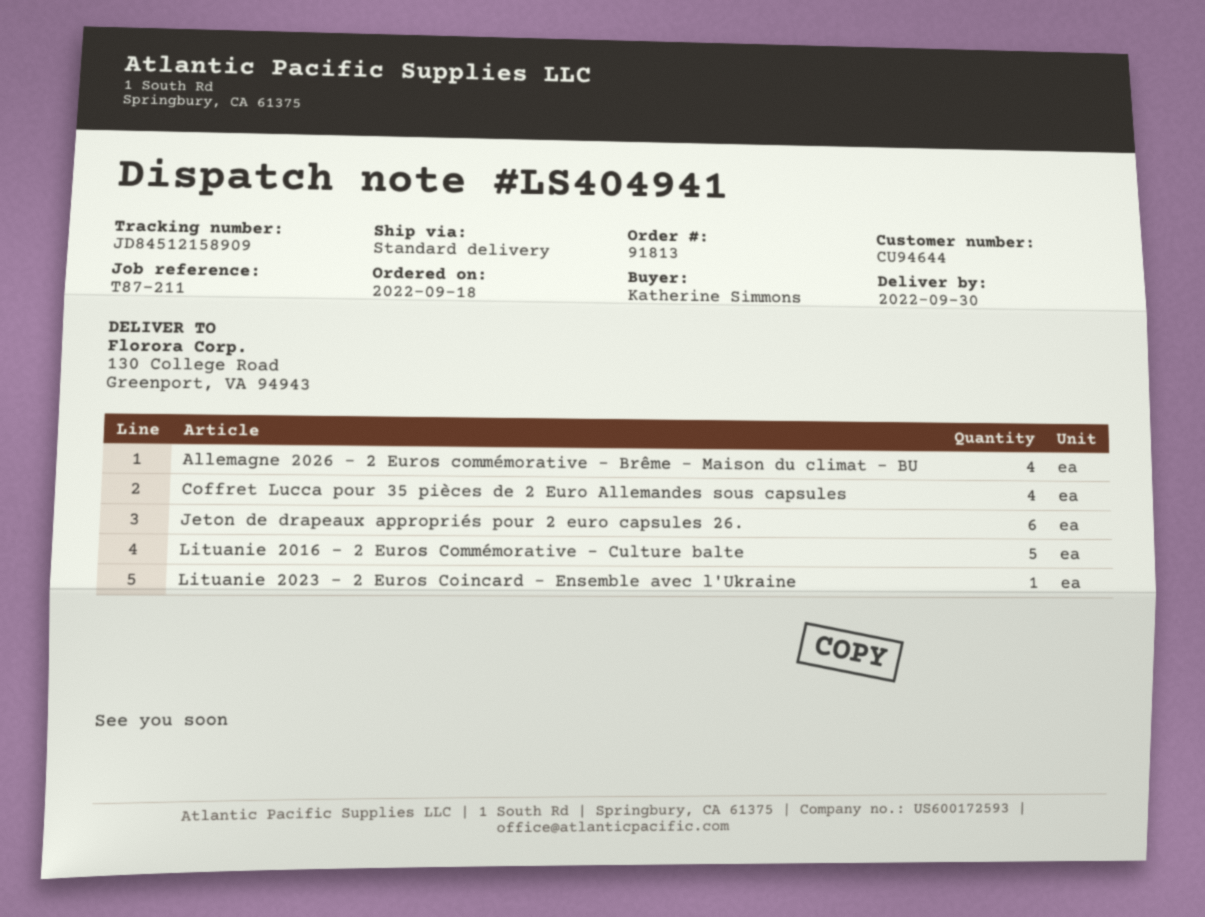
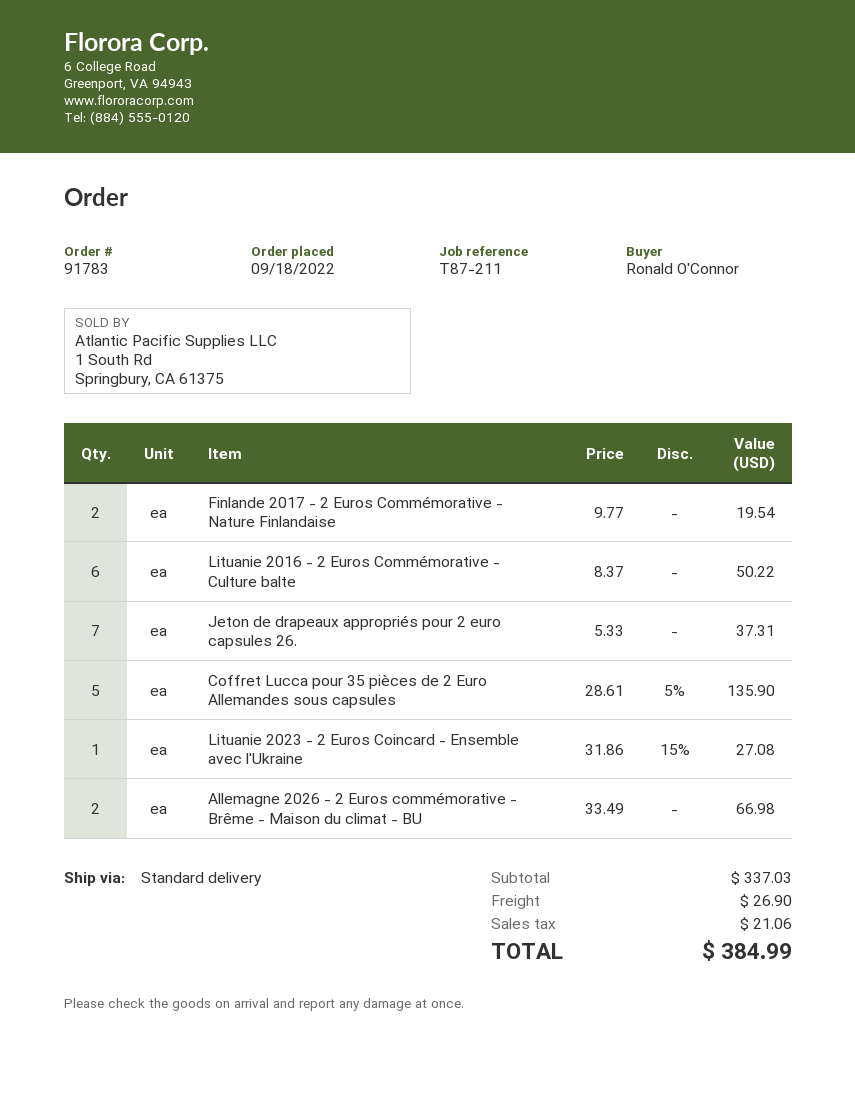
order number: 91813 -> 91783
ordered by: Katherine Simmons -> Ronald O'Connor
Allemagne 2026 - 2 Euros commémorative - Brême - Maison du climat - BU: 4 -> 2
Coffret Lucca pour 35 pièces de 2 Euro Allemandes sous capsules: 4 -> 5
Jeton de drapeaux appropriés pour 2 euro capsules 26.: 6 -> 7
Lituanie 2016 - 2 Euros Commémorative - Culture balte: 5 -> 6
Finlande 2017 - 2 Euros Commémorative - Nature Finlandaise: none -> 2

